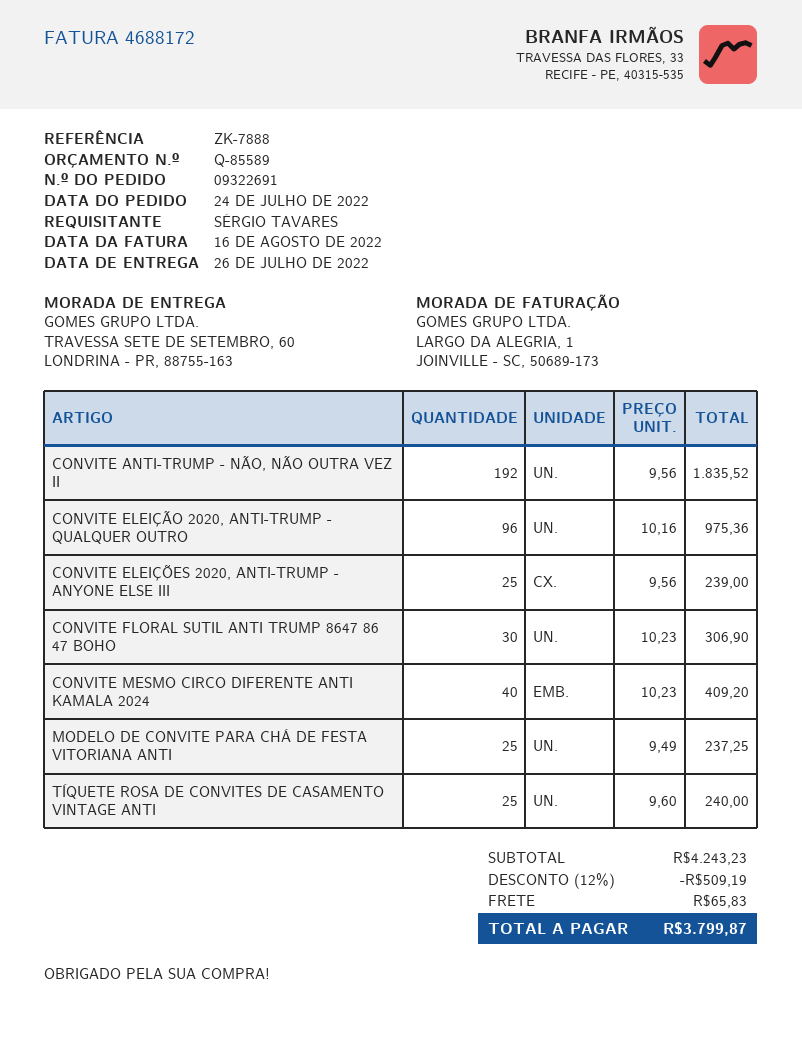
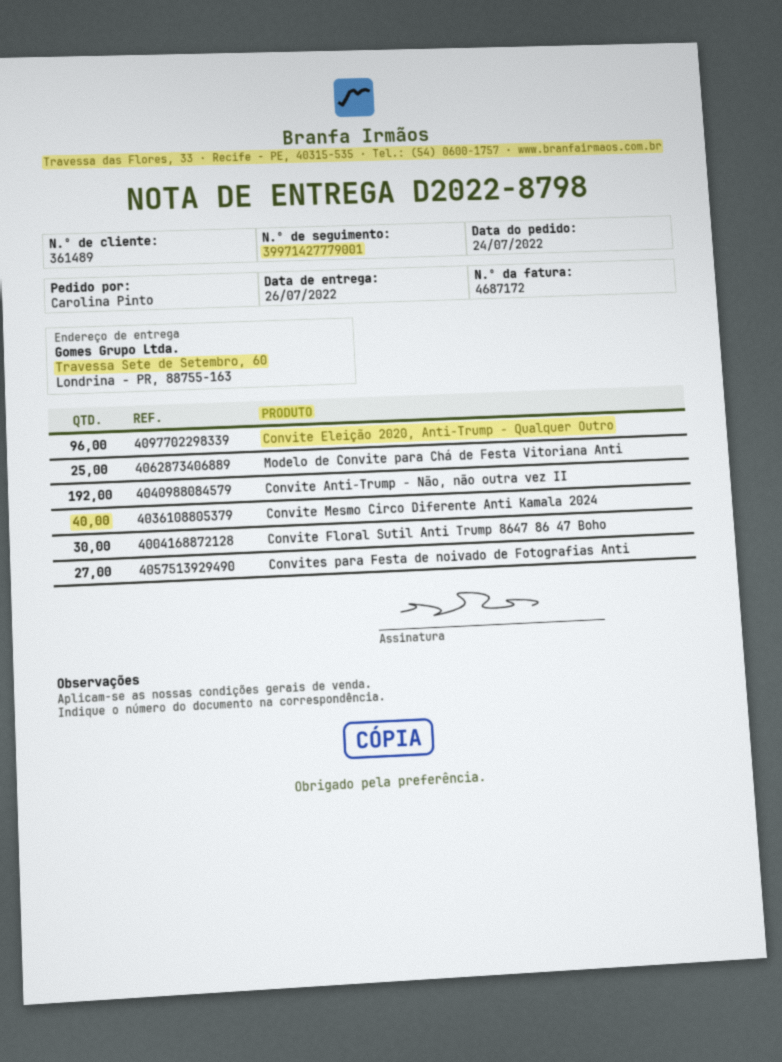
invoice number: 4688172 -> 4687172
ordered by: SÉRGIO TAVARES -> Carolina Pinto
CONVITE ELEIÇÕES 2020, ANTI-TRUMP - ANYONE ELSE III: 25 -> none
TÍQUETE ROSA DE CONVITES DE CASAMENTO VINTAGE ANTI: 25 -> none
Convites para Festa de noivado de Fotografias Anti: none -> 27

